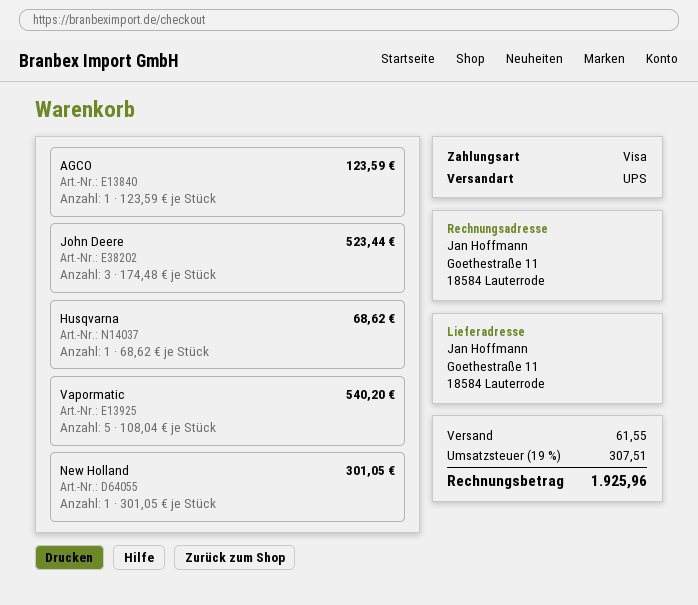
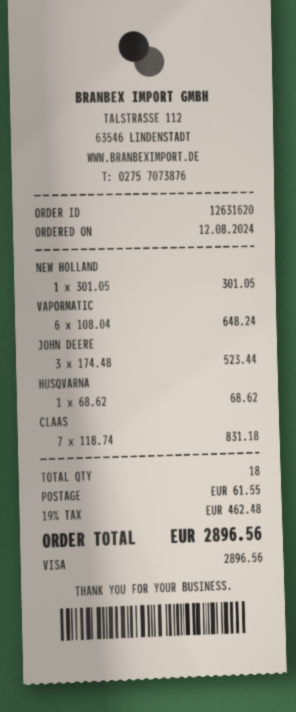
AGCO: 1 x 123.59 = 123.59 -> none
Vapormatic: 5 x 108.04 = 540.20 -> 6 x 108.04 = 648.24
CLAAS: none -> 7 x 118.74 = 831.18
tax: 19% = 307.51 -> 19% = 462.48
total: 1925.96 -> 2896.56

